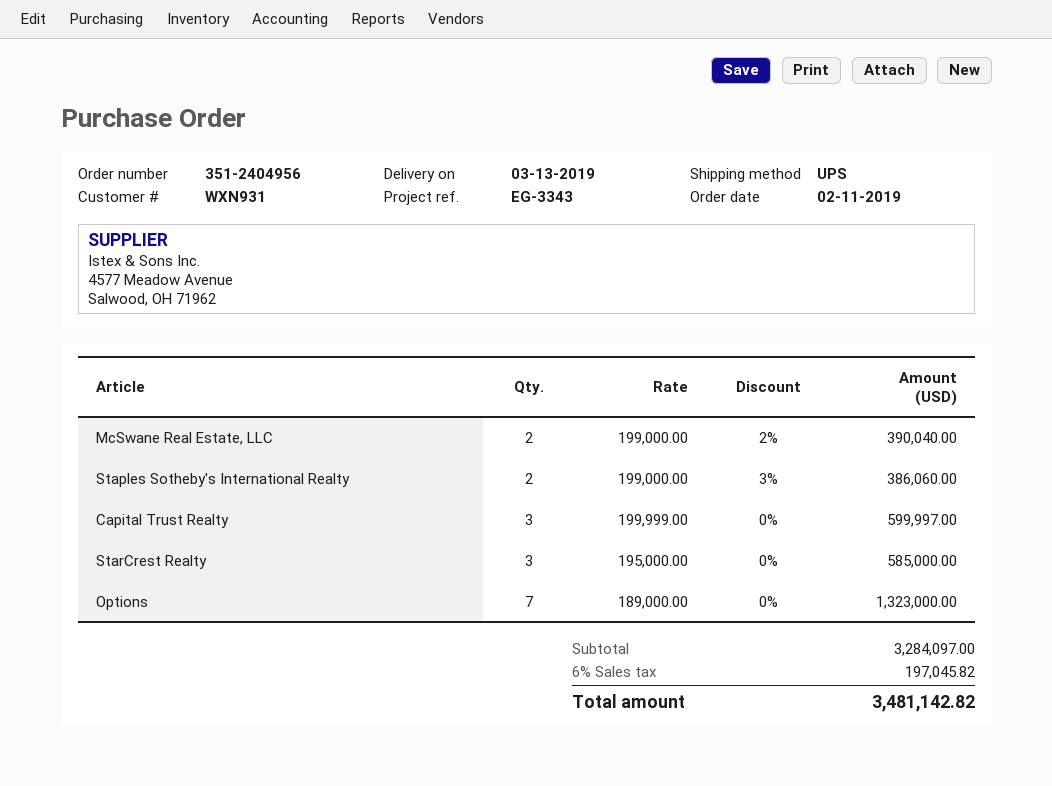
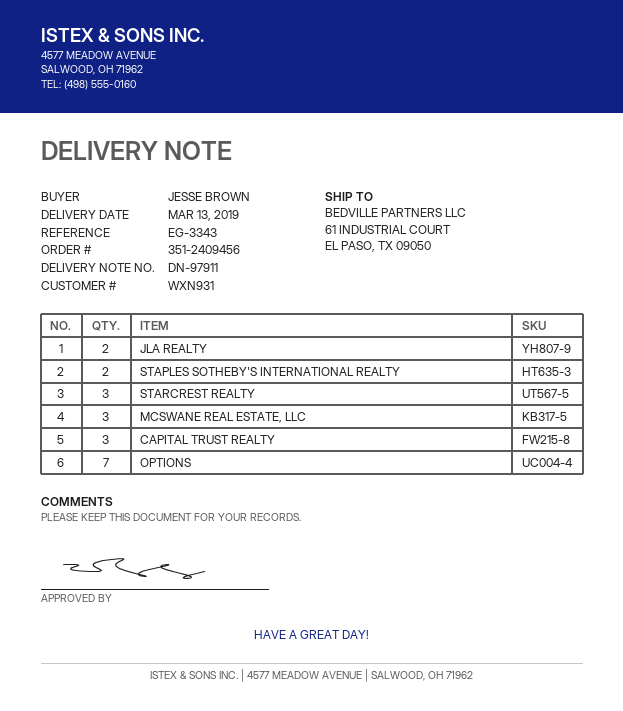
order number: 351-2404956 -> 351-2409456
McSwane Real Estate, LLC: 2 -> 3
JLA REALTY: none -> 2

